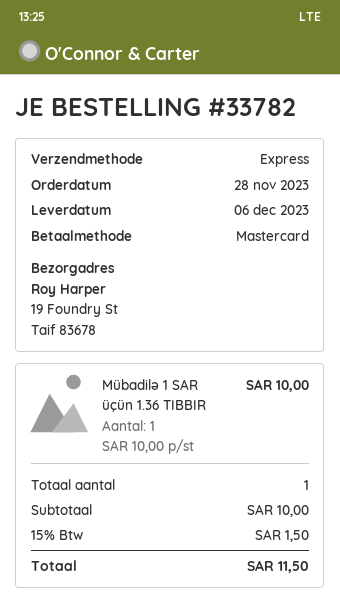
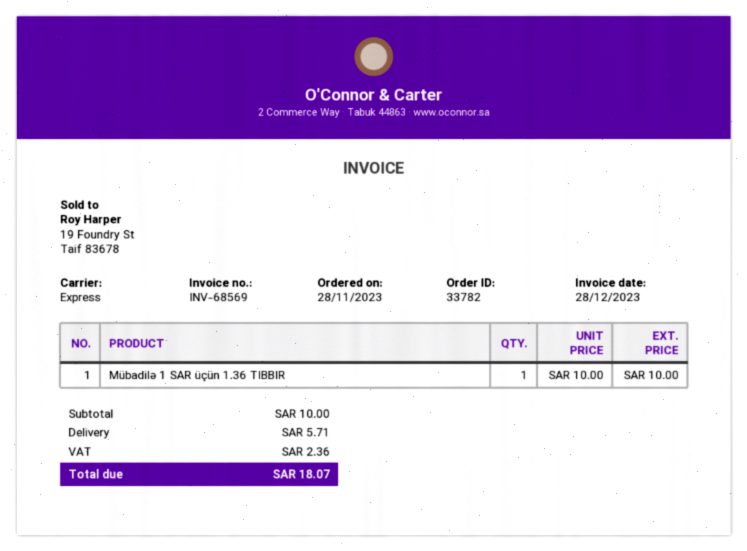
shipping: none -> 5.71
tax: 1.50 -> 2.36
total: 11.50 -> 18.07

